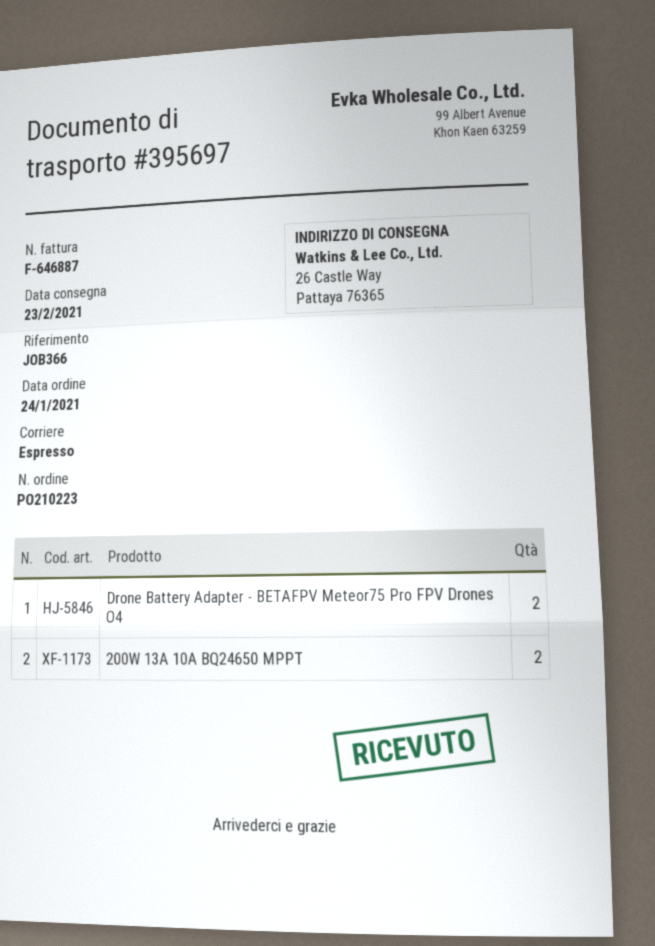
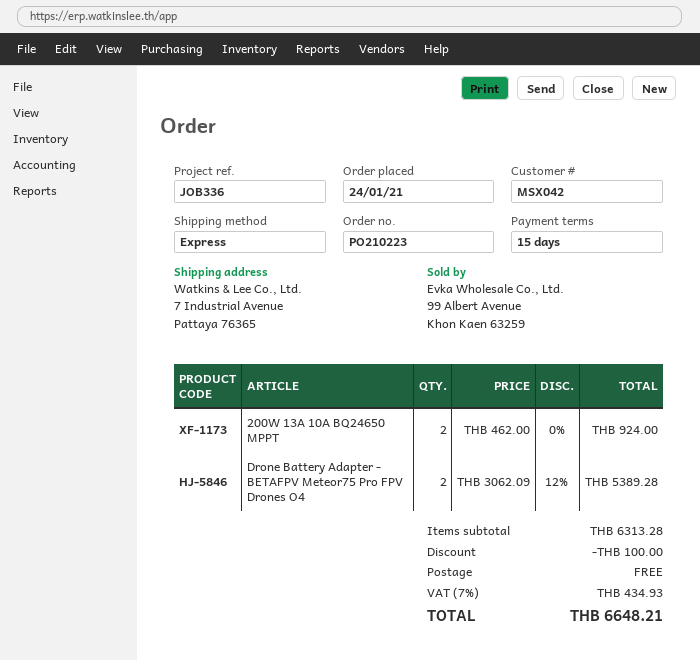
reference: JOB366 -> JOB336
ship to: 26 Castle Way, Pattaya 76365 -> 7 Industrial Avenue, Pattaya 76365

